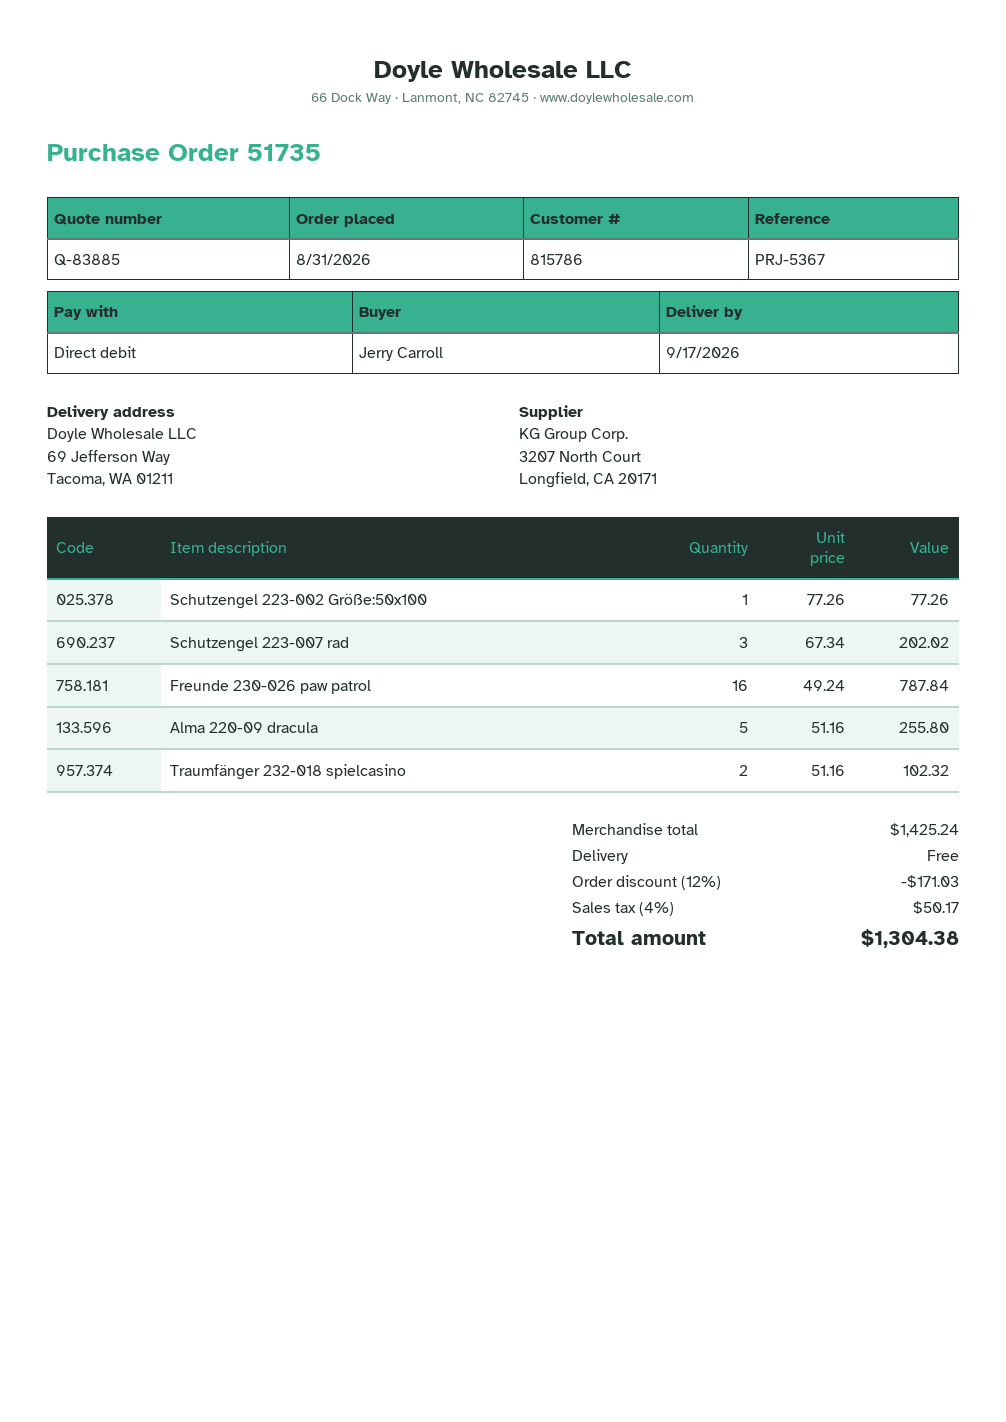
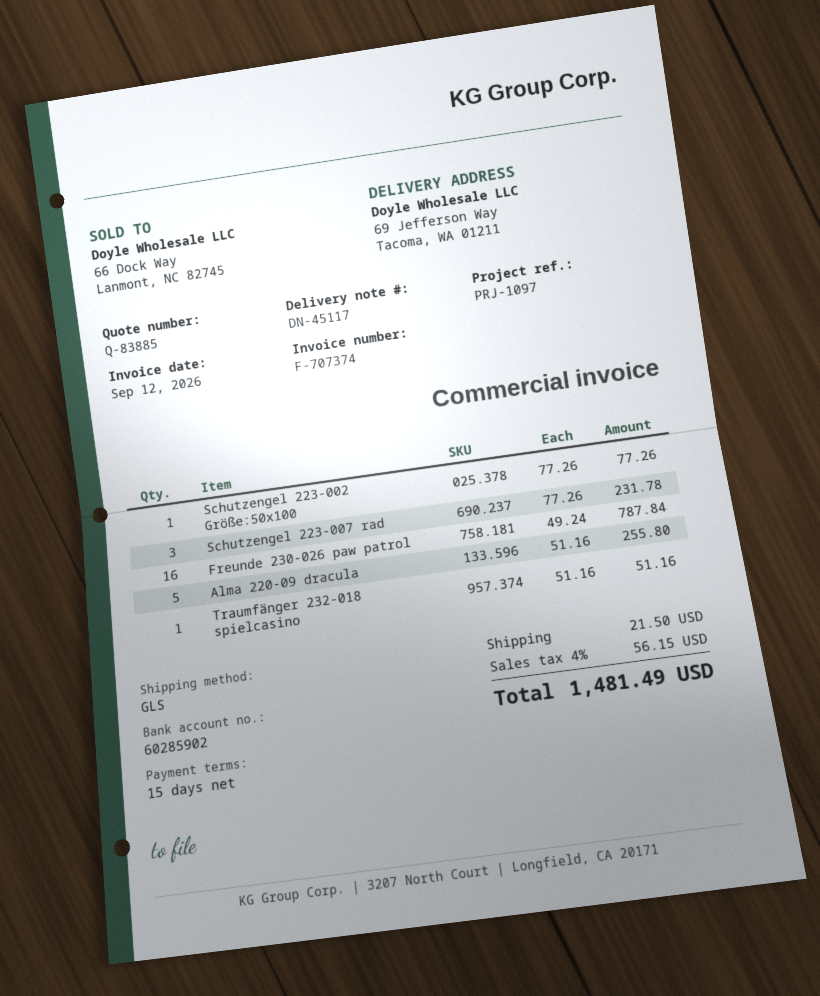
reference: PRJ-5367 -> PRJ-1097
Schutzengel 223-007 rad: 3 x 67.34 = 202.02 -> 3 x 77.26 = 231.78
Traumfänger 232-018 spielcasino: 2 x 51.16 = 102.32 -> 1 x 51.16 = 51.16
discount: 12% = 171.03 -> none
shipping: 0.00 -> 21.50
tax: 4% = 50.17 -> 4% = 56.15
total: 1304.38 -> 1481.49

